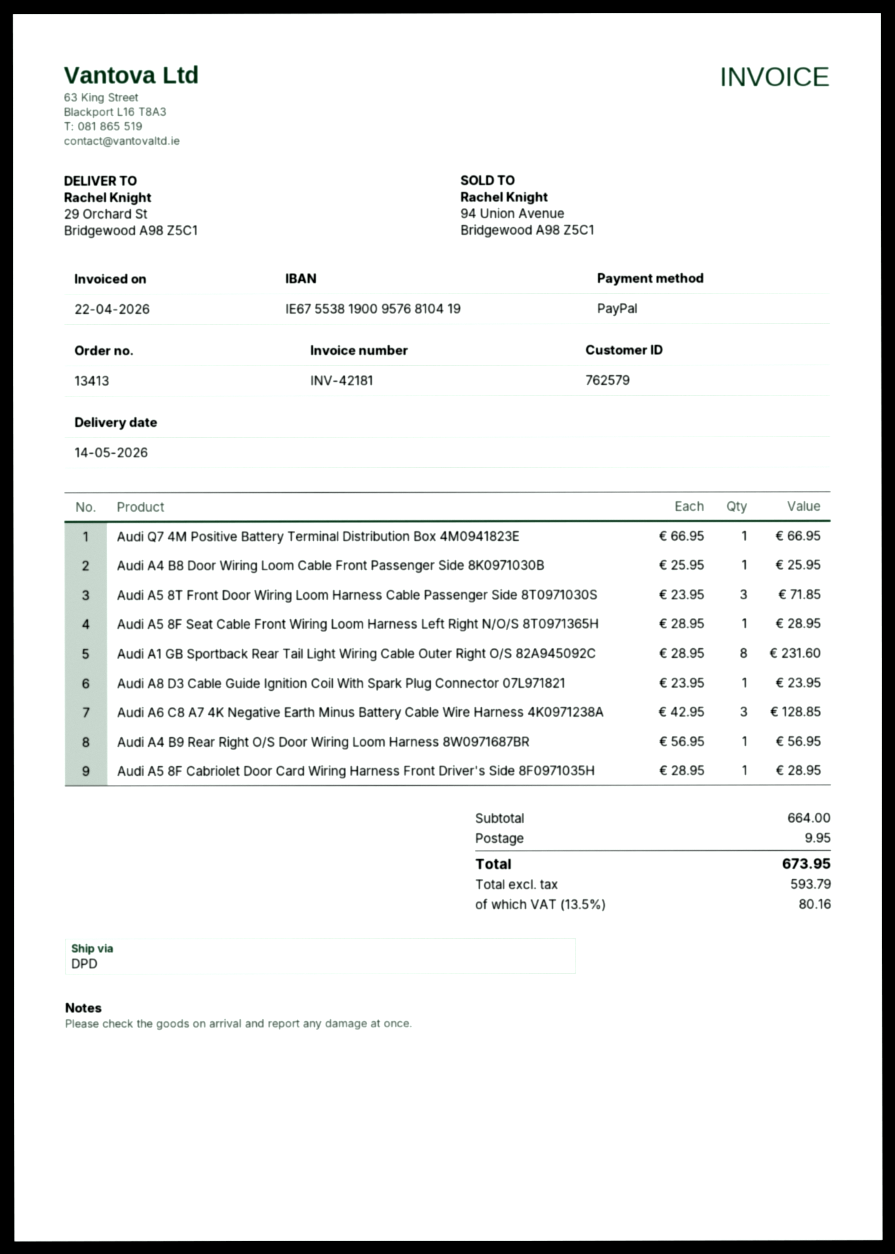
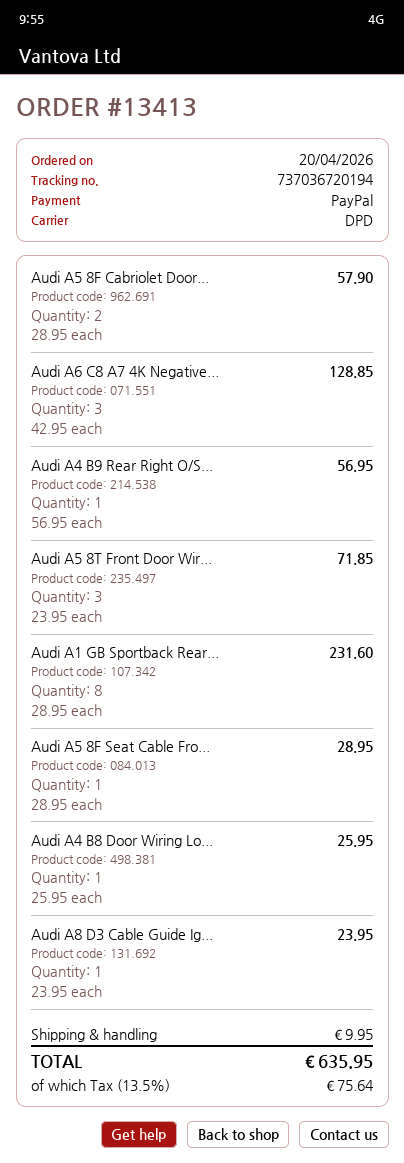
Audi Q7 4M Positive Battery Terminal Distribution Box 4M0941823E: 1 x 66.95 = 66.95 -> none
Audi A5 8F Cabriolet Door Card Wiring Harness Front Driver's Side 8F0971035H: 1 x 28.95 = 28.95 -> 2 x 28.95 = 57.90
tax: 13.5% = 80.16 -> 13.5% = 75.64
total: 673.95 -> 635.95

